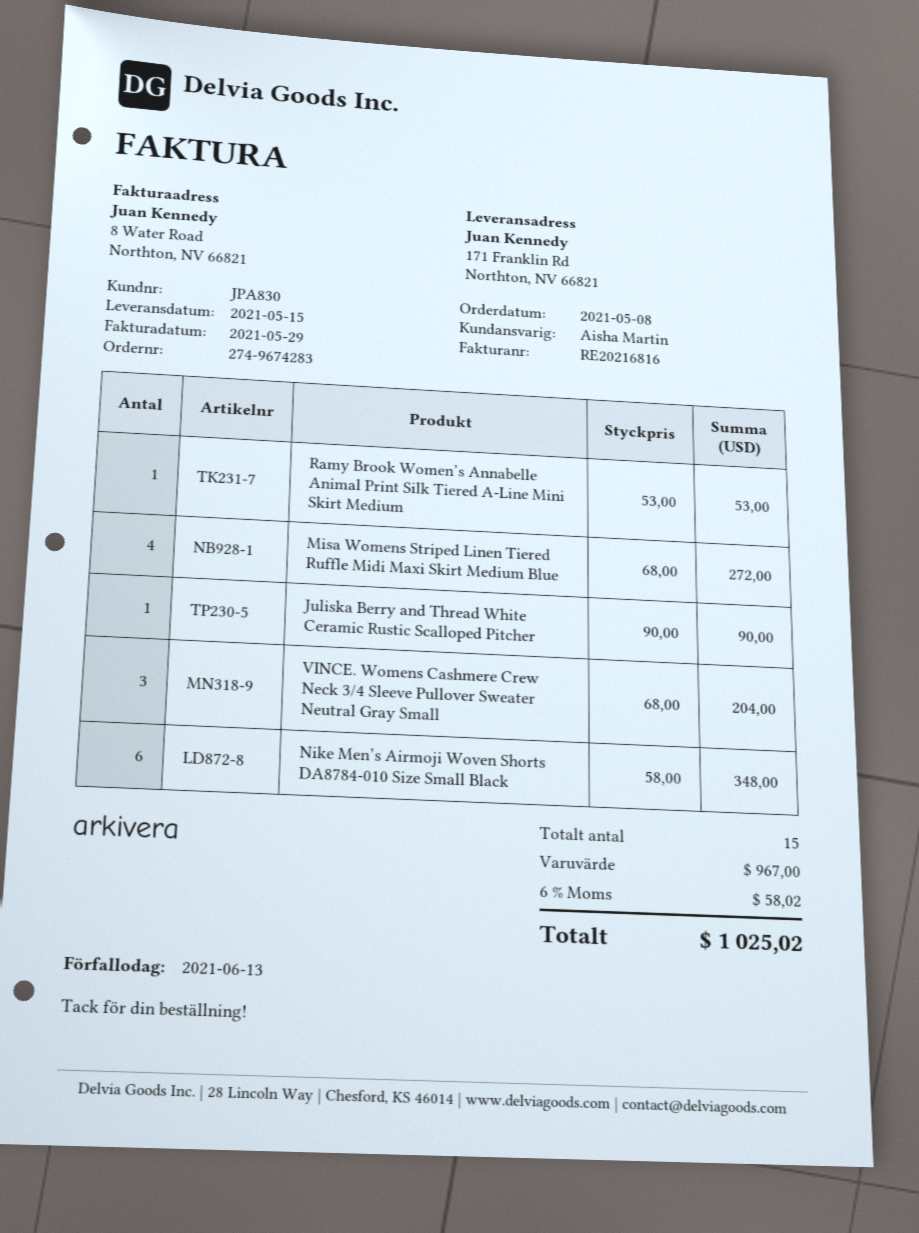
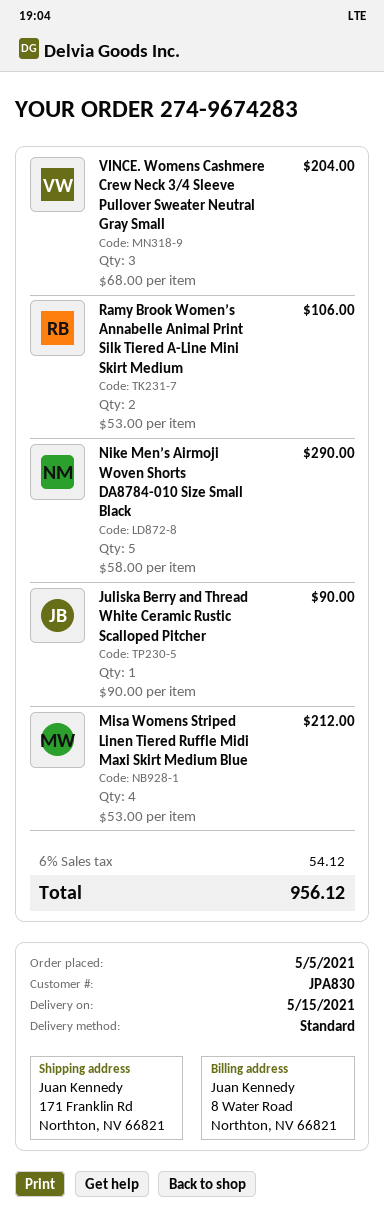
order date: 2021-05-08 -> 2021-05-05
Ramy Brook Women’s Annabelle Animal Print Silk Tiered A-Line Mini Skirt Medium: 1 x 53.00 = 53.00 -> 2 x 53.00 = 106.00
Misa Womens Striped Linen Tiered Ruffle Midi Maxi Skirt Medium Blue: 4 x 68.00 = 272.00 -> 4 x 53.00 = 212.00
Nike Men’s Airmoji Woven Shorts DA8784-010 Size Small Black: 6 x 58.00 = 348.00 -> 5 x 58.00 = 290.00
tax: 6% = 58.02 -> 6% = 54.12
total: 1025.02 -> 956.12

